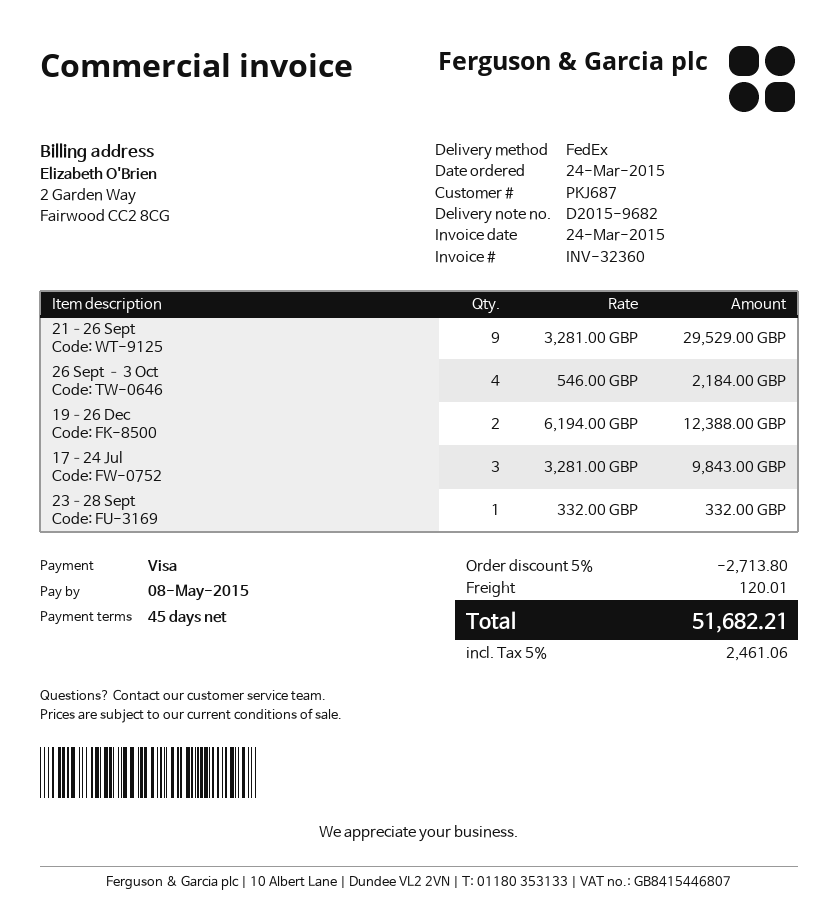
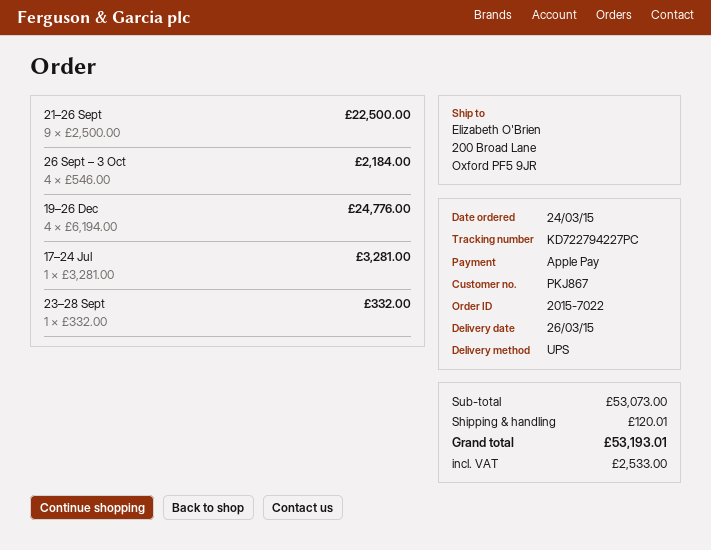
customer number: PKJ687 -> PKJ867
payment method: Visa -> Apple Pay
shipping method: FedEx -> UPS
21–26 Sept: 9 x 3281.00 = 29529.00 -> 9 x 2500.00 = 22500.00
19–26 Dec: 2 x 6194.00 = 12388.00 -> 4 x 6194.00 = 24776.00
17–24 Jul: 3 x 3281.00 = 9843.00 -> 1 x 3281.00 = 3281.00
discount: 5% = 2713.80 -> none
tax: 2461.06 -> 2533.00
total: 51682.21 -> 53193.01

